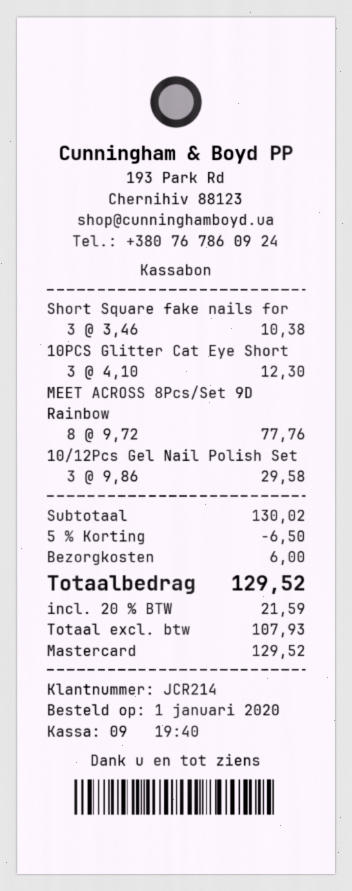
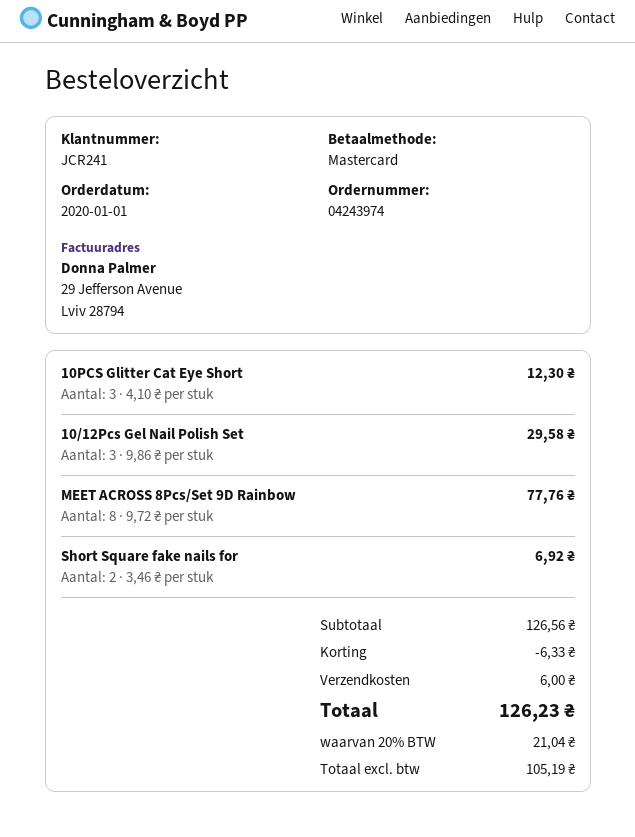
customer number: JCR214 -> JCR241
Short Square fake nails for: 3 x 3.46 = 10.38 -> 2 x 3.46 = 6.92
subtotal: 130.02 -> 126.56
discount: 6.50 -> 6.33
net: 107.93 -> 105.19
tax: 20% = 21.59 -> 20% = 21.04
total: 129.52 -> 126.23

